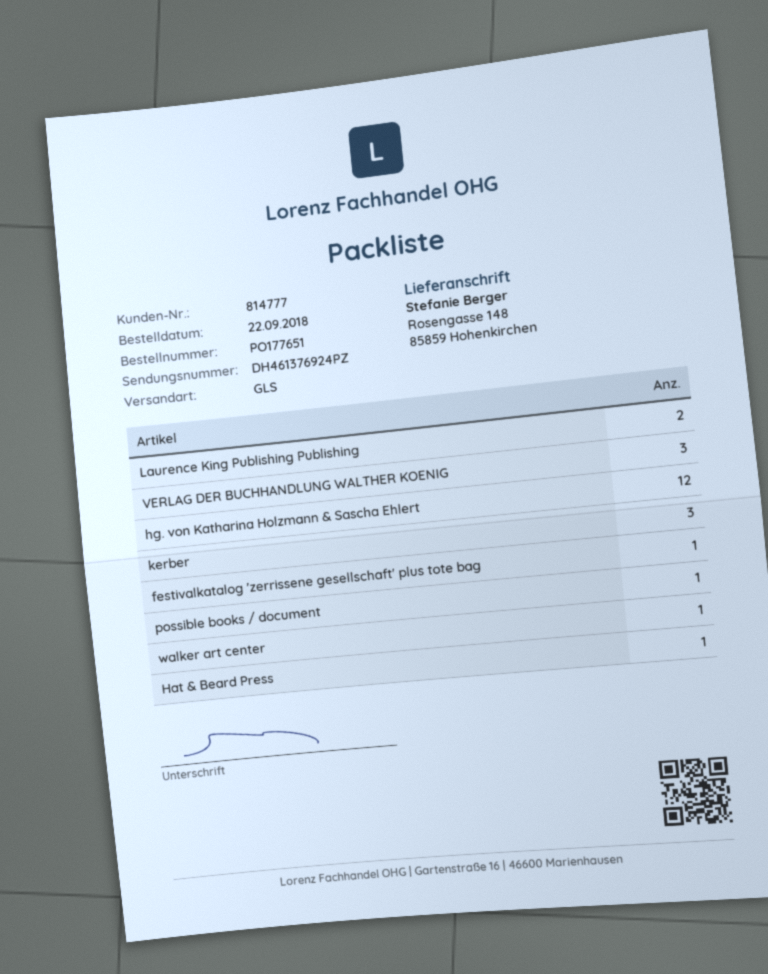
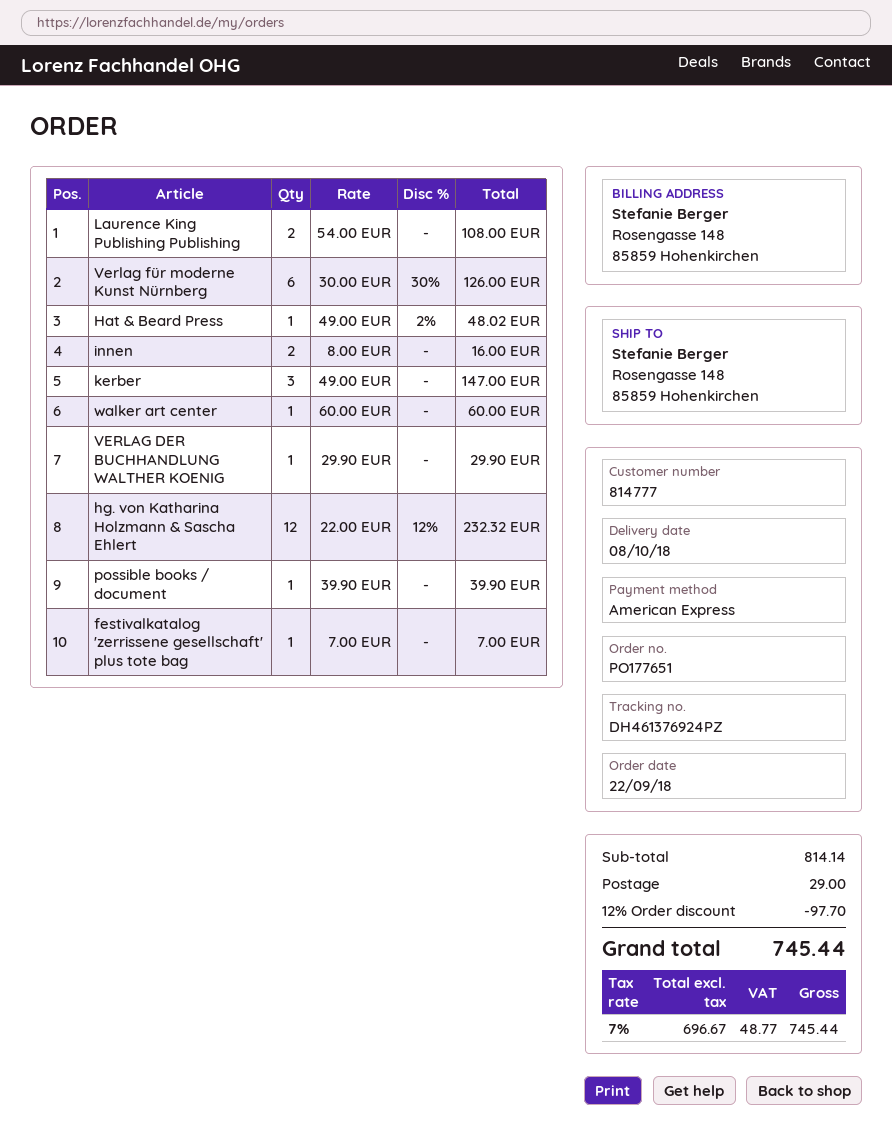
VERLAG DER BUCHHANDLUNG WALTHER KOENIG: 3 -> 1
Verlag für moderne Kunst Nürnberg: none -> 6
innen: none -> 2

